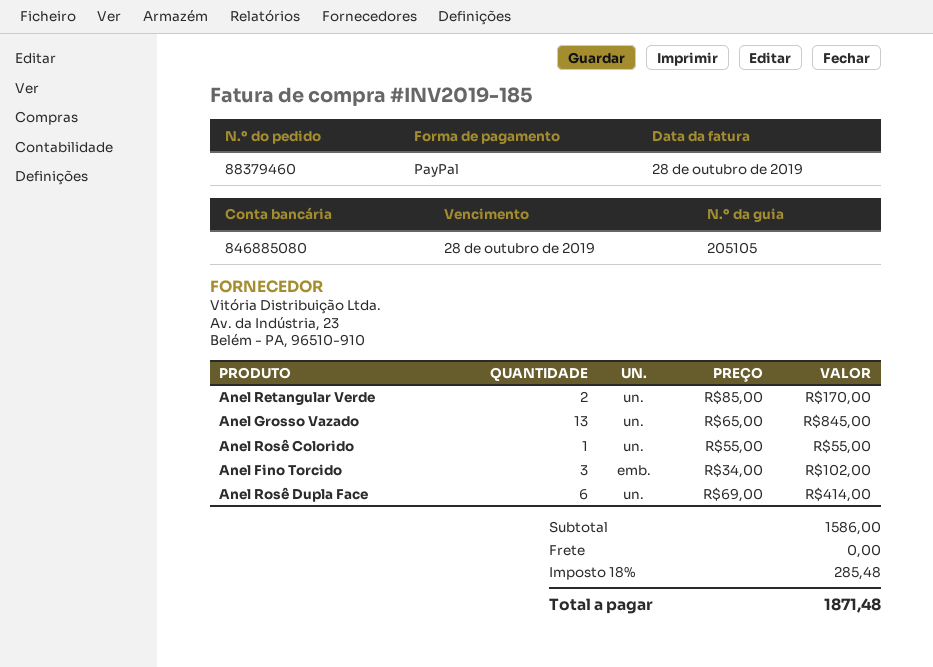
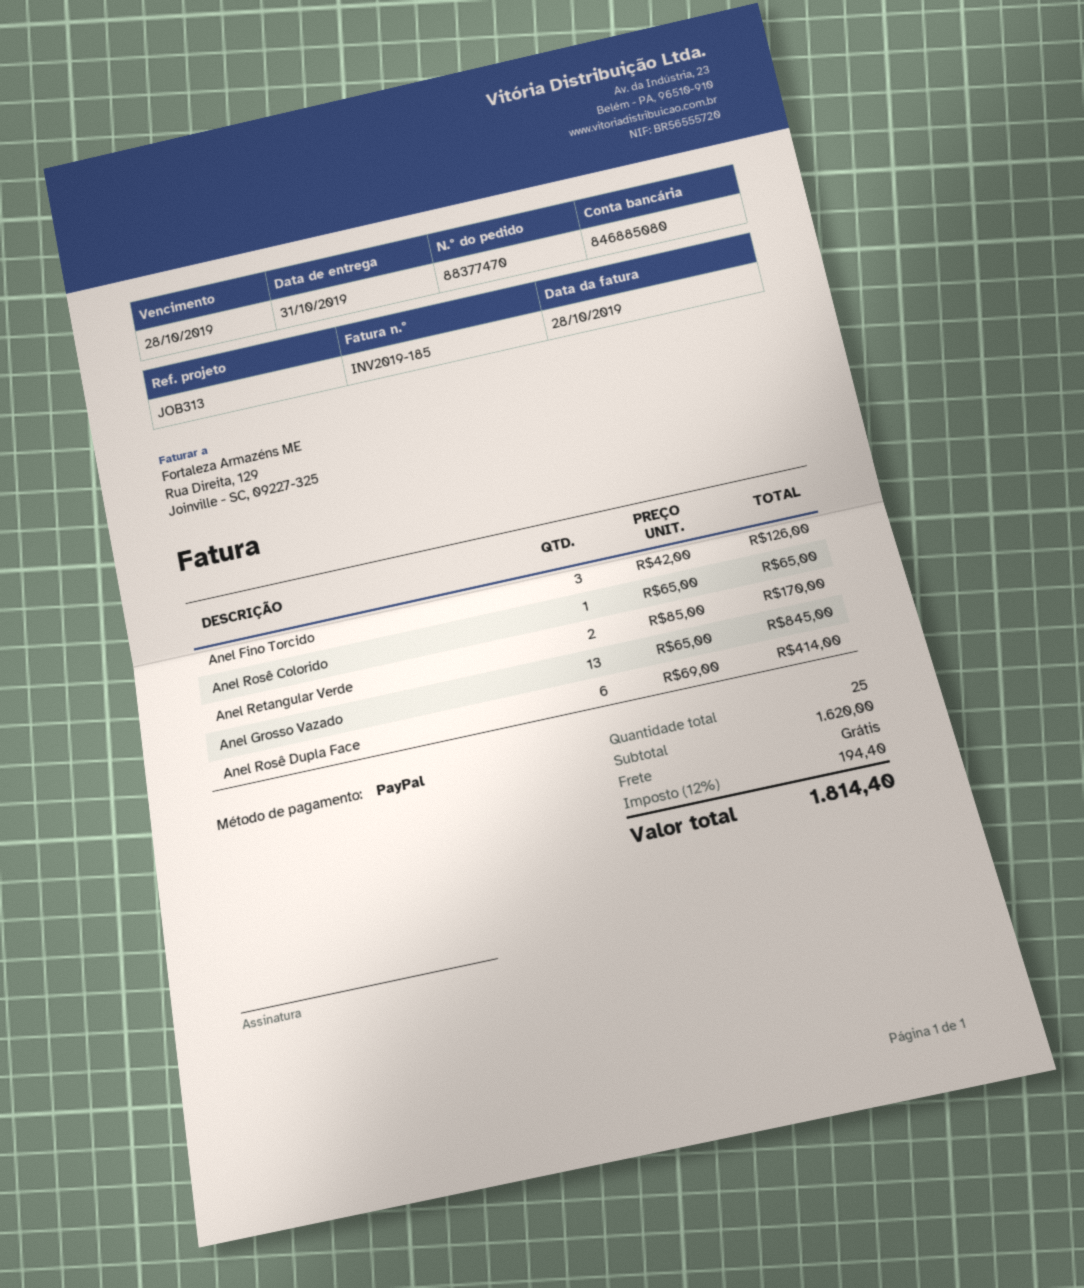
order number: 88379460 -> 88377470
Anel Rosê Colorido: 1 x 55.00 = 55.00 -> 1 x 65.00 = 65.00
Anel Fino Torcido: 3 x 34.00 = 102.00 -> 3 x 42.00 = 126.00
subtotal: 1586.00 -> 1620.00
tax: 18% = 285.48 -> 12% = 194.40
total: 1871.48 -> 1814.40

